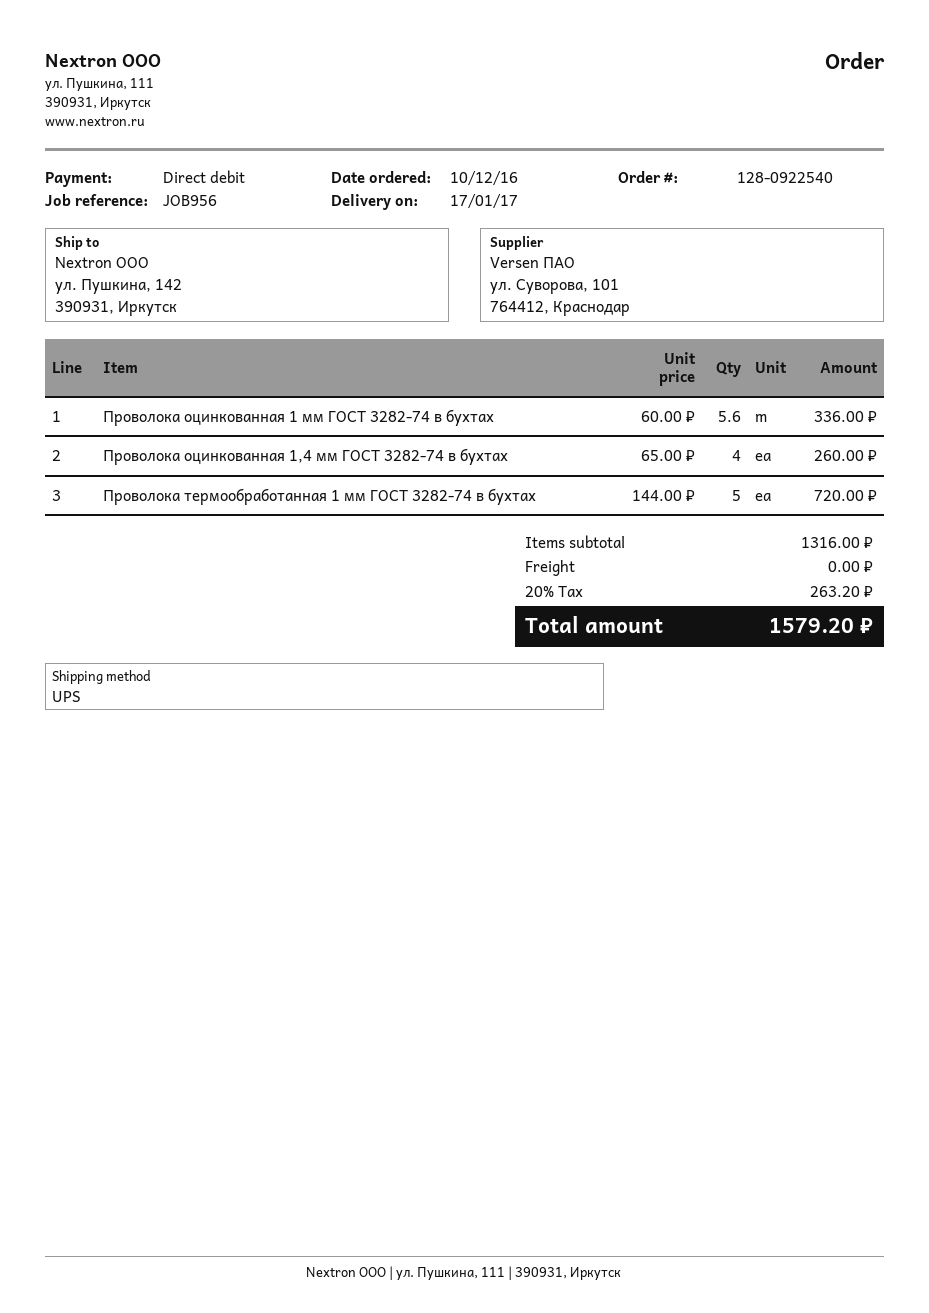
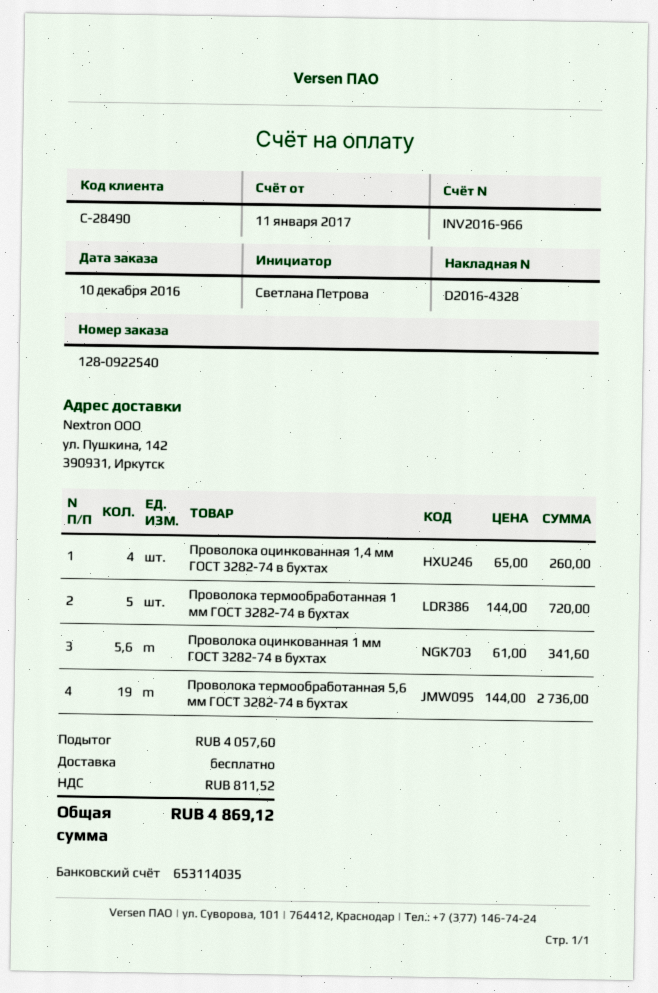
Проволока оцинкованная 1 мм ГОСТ 3282-74 в бухтах: 5.6 x 60.00 = 336.00 -> 5.6 x 61.00 = 341.60
Проволока термообработанная 5,6 мм ГОСТ 3282-74 в бухтах: none -> 19 x 144.00 = 2736.00
subtotal: 1316.00 -> 4057.60
tax: 263.20 -> 811.52
total: 1579.20 -> 4869.12

